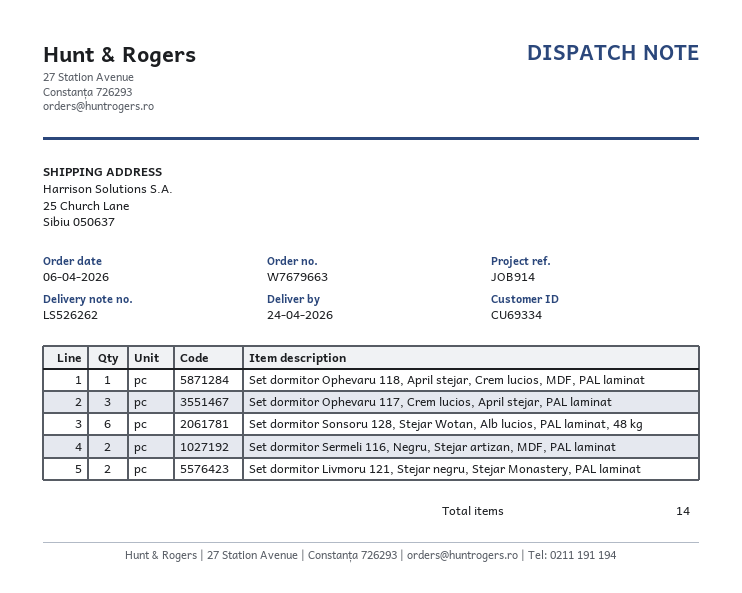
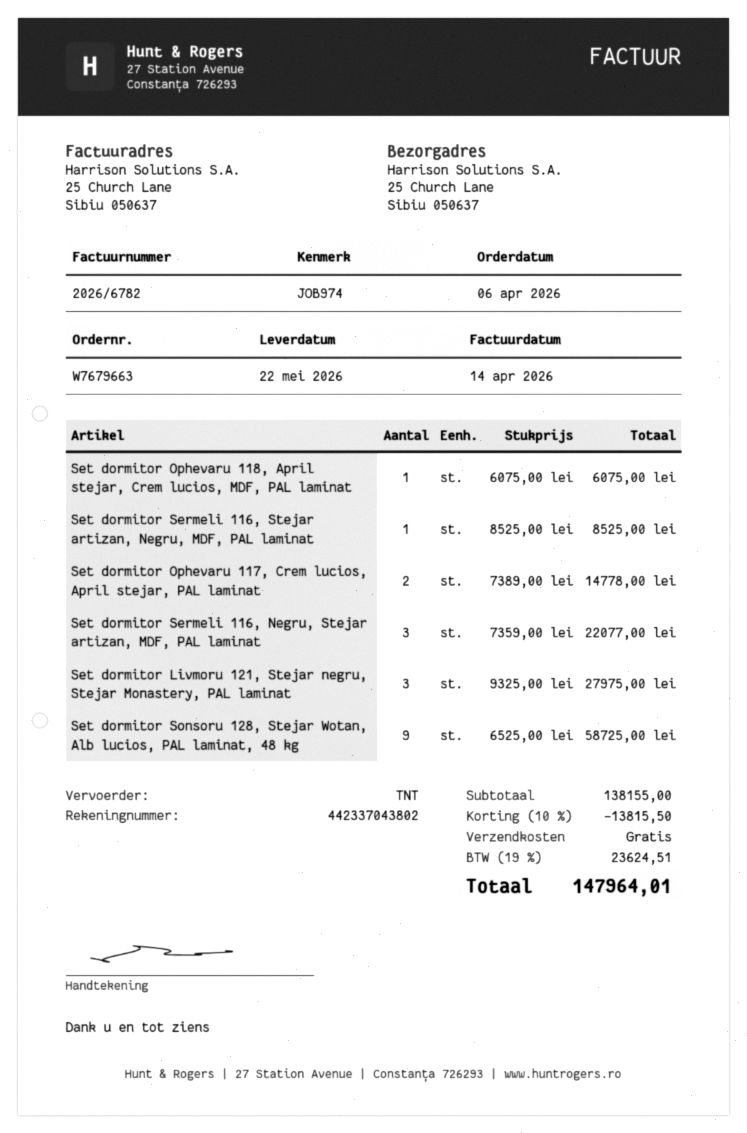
delivery date: 2026-04-24 -> 2026-05-22
reference: JOB914 -> JOB974
Set dormitor Ophevaru 117, Crem lucios, April stejar, PAL laminat: 3 -> 2
Set dormitor Sonsoru 128, Stejar Wotan, Alb lucios, PAL laminat, 48 kg: 6 -> 9
Set dormitor Sermeli 116, Negru, Stejar artizan, MDF, PAL laminat: 2 -> 3
Set dormitor Livmoru 121, Stejar negru, Stejar Monastery, PAL laminat: 2 -> 3
Set dormitor Sermeli 116, Stejar artizan, Negru, MDF, PAL laminat: none -> 1

